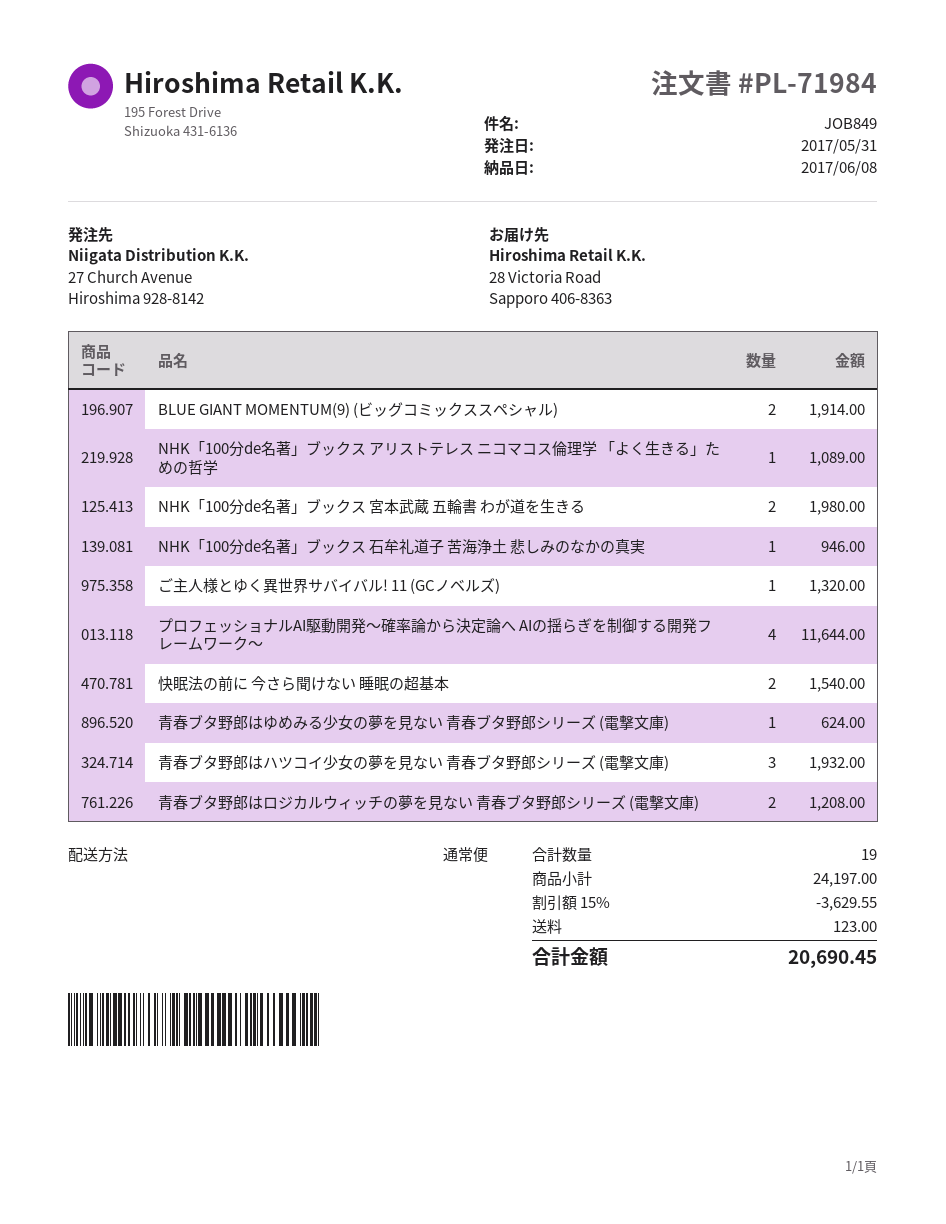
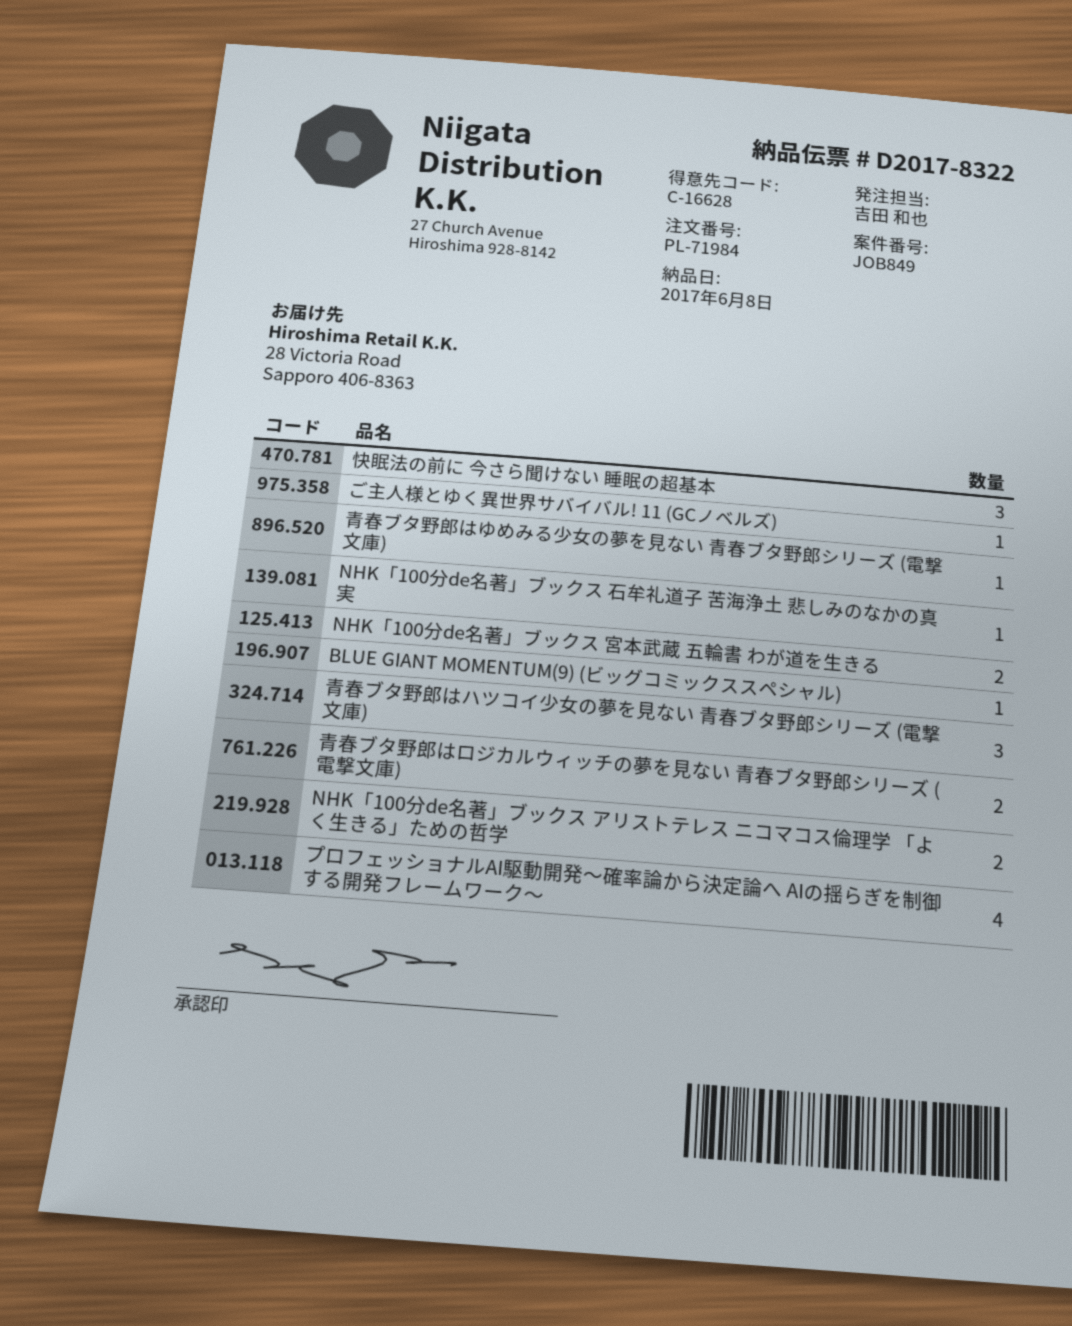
BLUE GIANT MOMENTUM(9) (ビッグコミックススペシャル): 2 -> 1
NHK「100分de名著」ブックス アリストテレス ニコマコス倫理学 「よく生きる」ための哲学: 1 -> 2
快眠法の前に 今さら聞けない 睡眠の超基本: 2 -> 3

